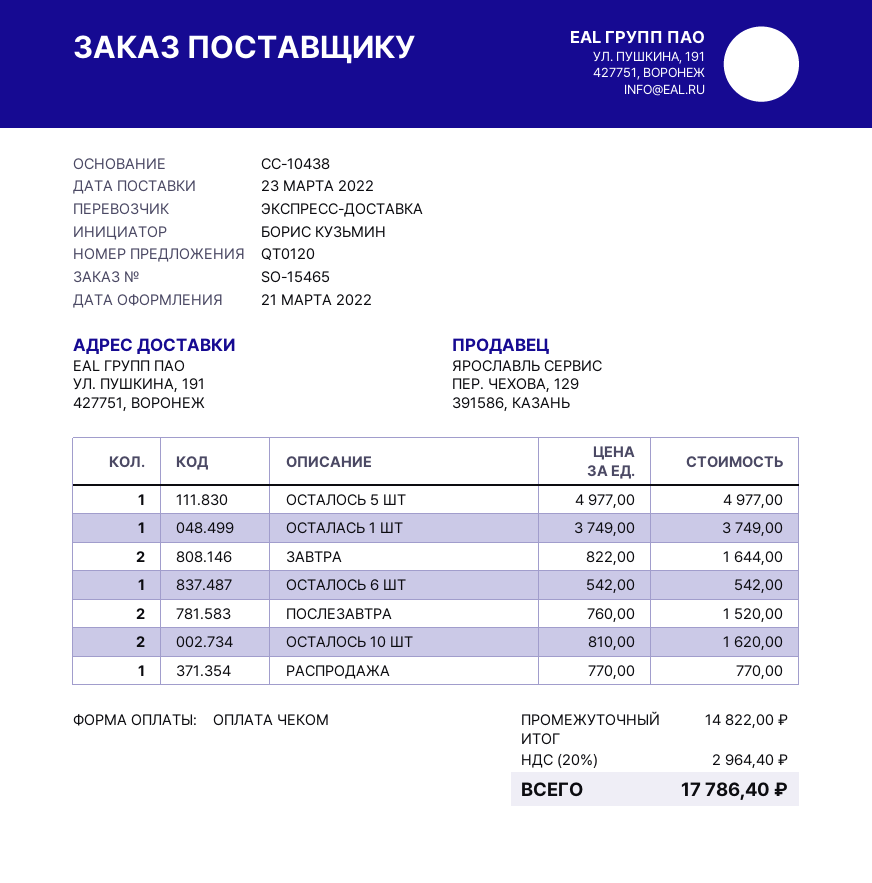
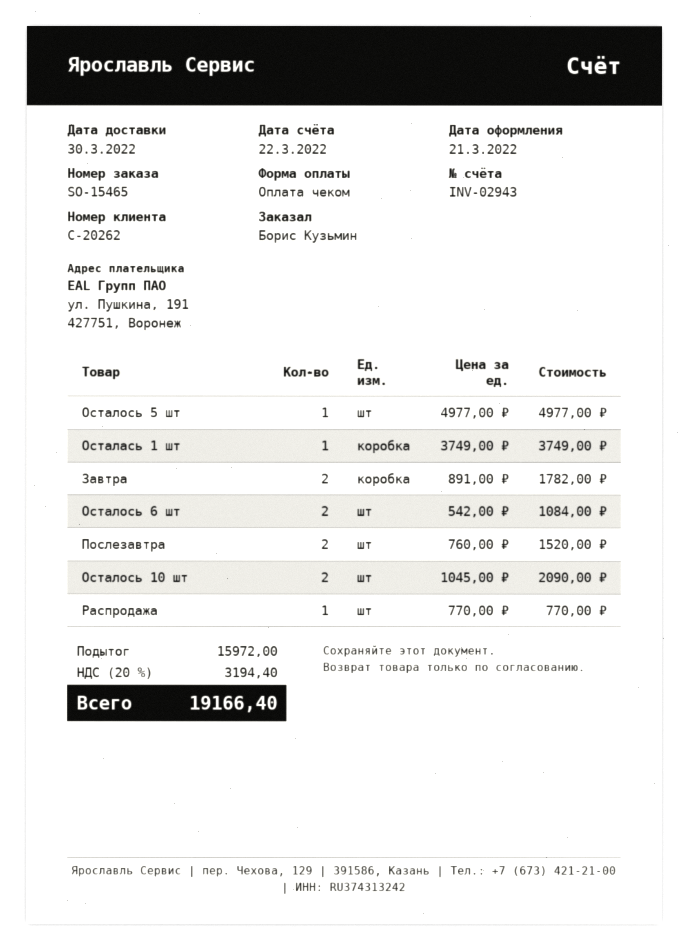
delivery date: 2022-03-23 -> 2022-03-30
ЗАВТРА: 2 x 822.00 = 1644.00 -> 2 x 891.00 = 1782.00
ОСТАЛОСЬ 6 ШТ: 1 x 542.00 = 542.00 -> 2 x 542.00 = 1084.00
ОСТАЛОСЬ 10 ШТ: 2 x 810.00 = 1620.00 -> 2 x 1045.00 = 2090.00
subtotal: 14822.00 -> 15972.00
tax: 20% = 2964.40 -> 20% = 3194.40
total: 17786.40 -> 19166.40

